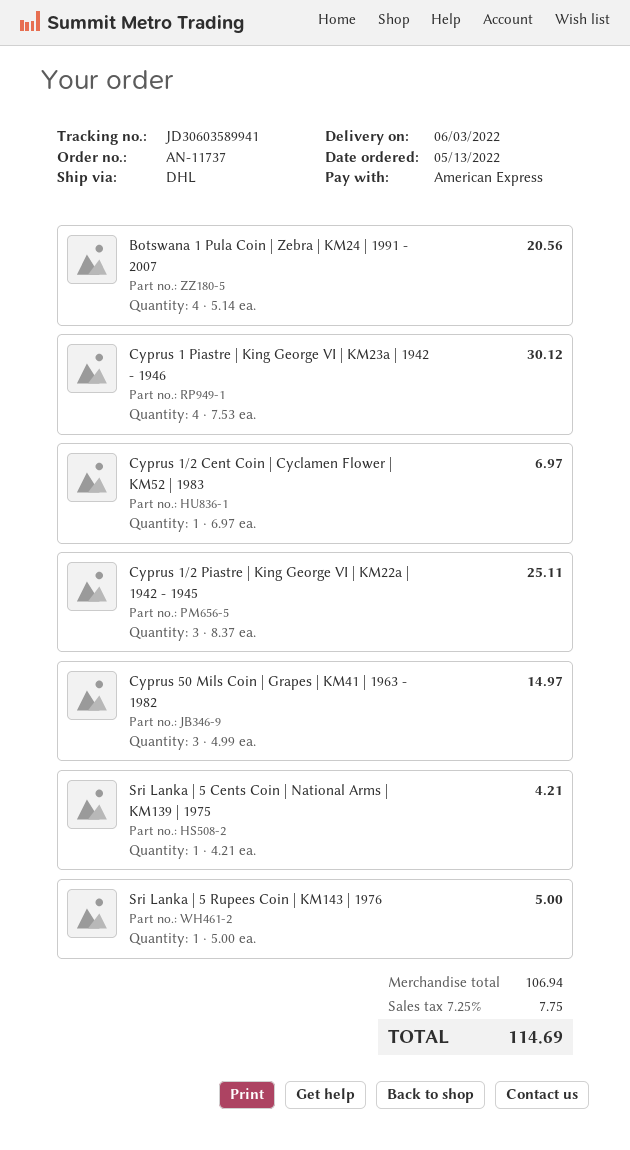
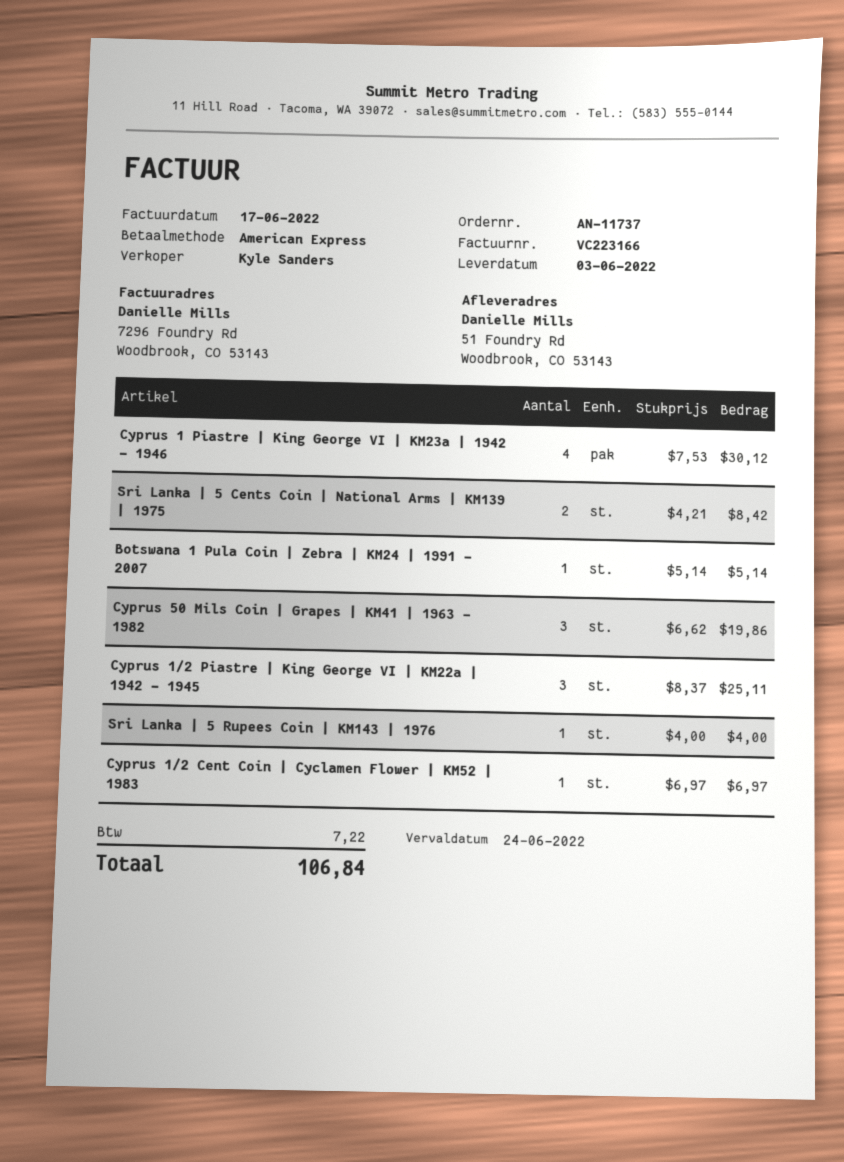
Botswana 1 Pula Coin | Zebra | KM24 | 1991 - 2007: 4 x 5.14 = 20.56 -> 1 x 5.14 = 5.14
Cyprus 50 Mils Coin | Grapes | KM41 | 1963 - 1982: 3 x 4.99 = 14.97 -> 3 x 6.62 = 19.86
Sri Lanka | 5 Cents Coin | National Arms | KM139 | 1975: 1 x 4.21 = 4.21 -> 2 x 4.21 = 8.42
Sri Lanka | 5 Rupees Coin | KM143 | 1976: 1 x 5.00 = 5.00 -> 1 x 4.00 = 4.00
tax: 7.75 -> 7.22
total: 114.69 -> 106.84

